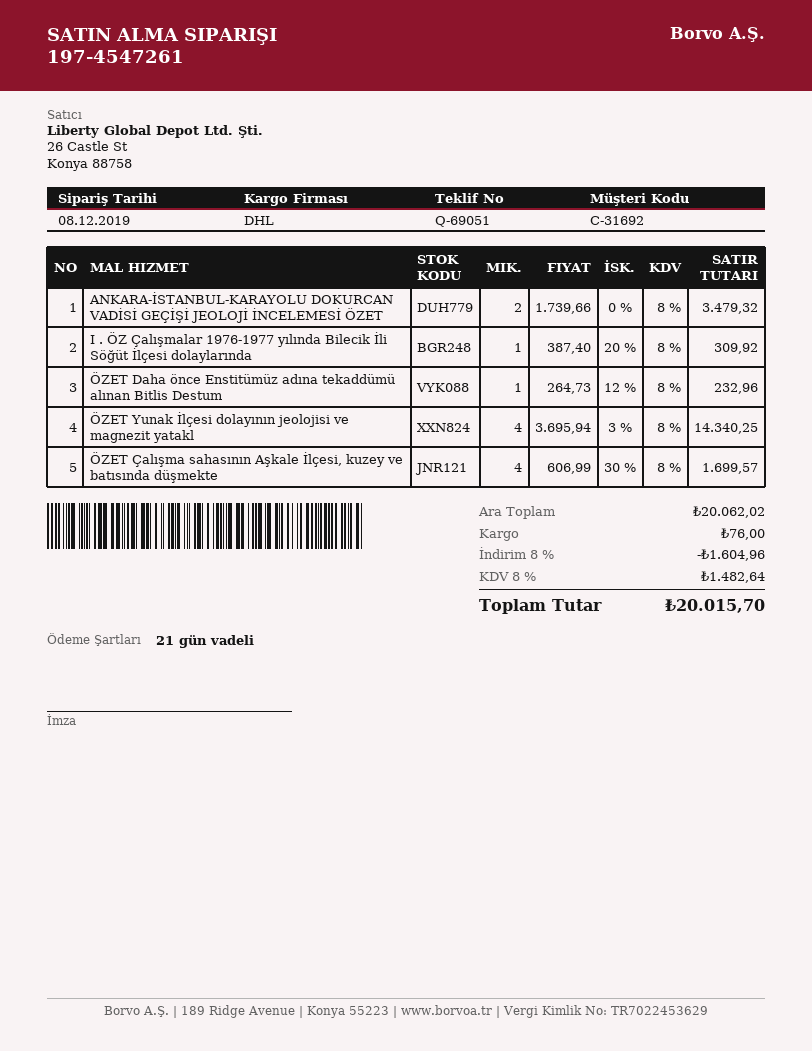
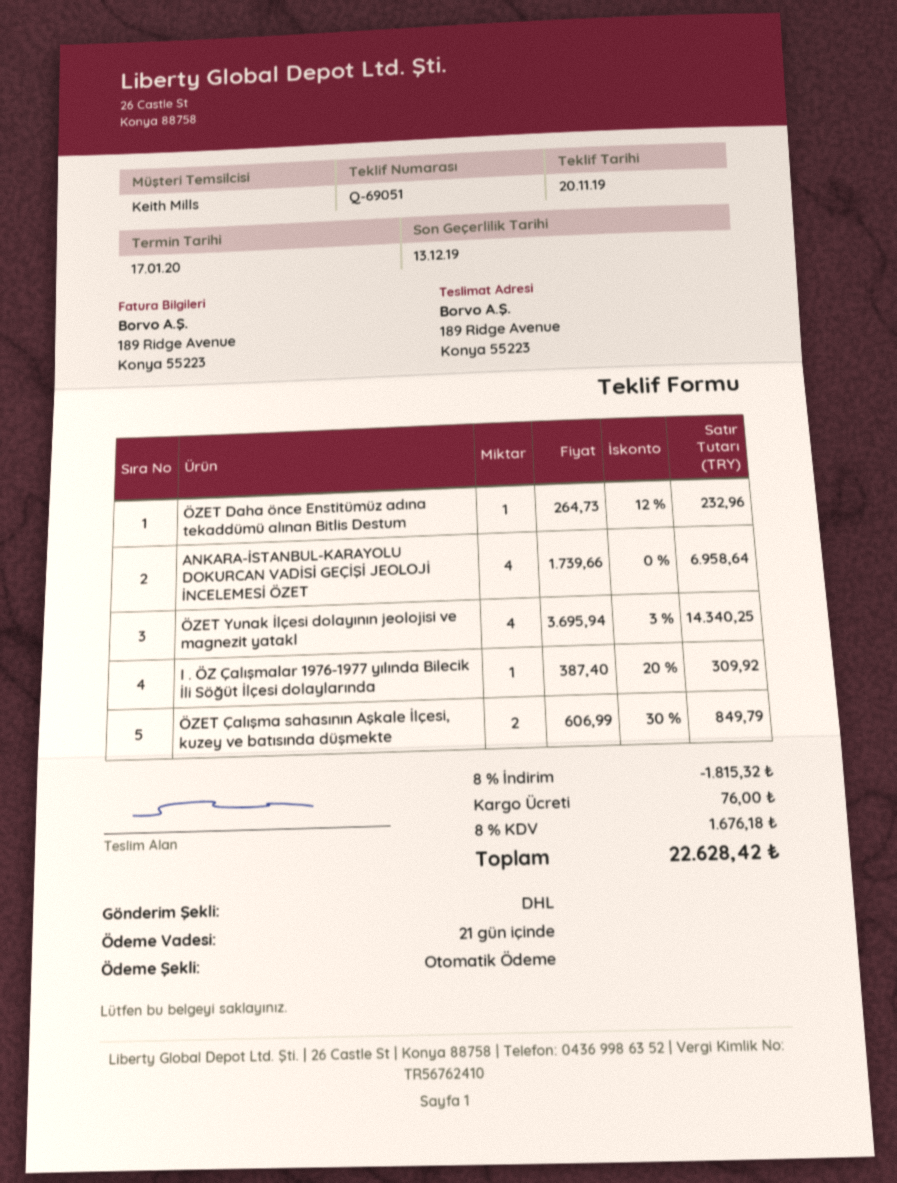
ANKARA-İSTANBUL-KARAYOLU DOKURCAN VADİSİ GEÇİŞİ JEOLOJİ İNCELEMESİ ÖZET: 2 x 1739.66 = 3479.32 -> 4 x 1739.66 = 6958.64
ÖZET Çalışma sahasının Aşkale İlçesi, kuzey ve batısında düşmekte: 4 x 606.99 - 30% = 1699.57 -> 2 x 606.99 - 30% = 849.79
discount: 8% = 1604.96 -> 8% = 1815.32
tax: 8% = 1482.64 -> 8% = 1676.18
total: 20015.70 -> 22628.42

